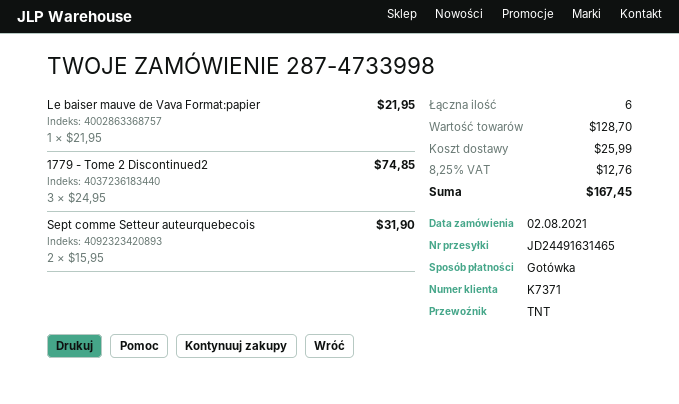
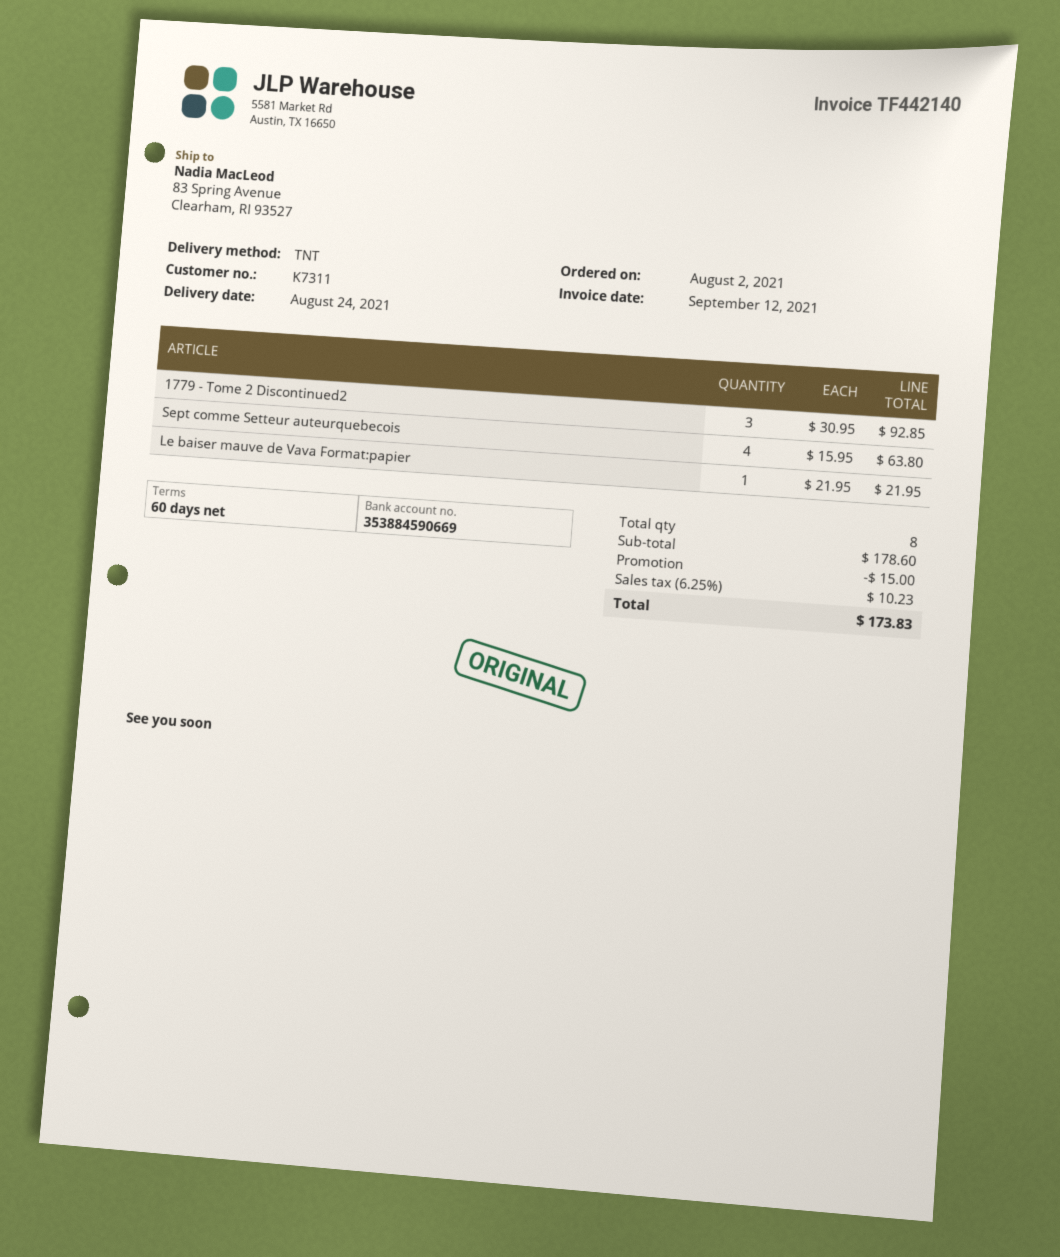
customer number: K7371 -> K7311
1779 - Tome 2 Discontinued2: 3 x 24.95 = 74.85 -> 3 x 30.95 = 92.85
Sept comme Setteur auteurquebecois: 2 x 15.95 = 31.90 -> 4 x 15.95 = 63.80
total quantity: 6 -> 8
subtotal: 128.70 -> 178.60
discount: none -> 15.00
shipping: 25.99 -> none
tax: 8.25% = 12.76 -> 6.25% = 10.23
total: 167.45 -> 173.83

